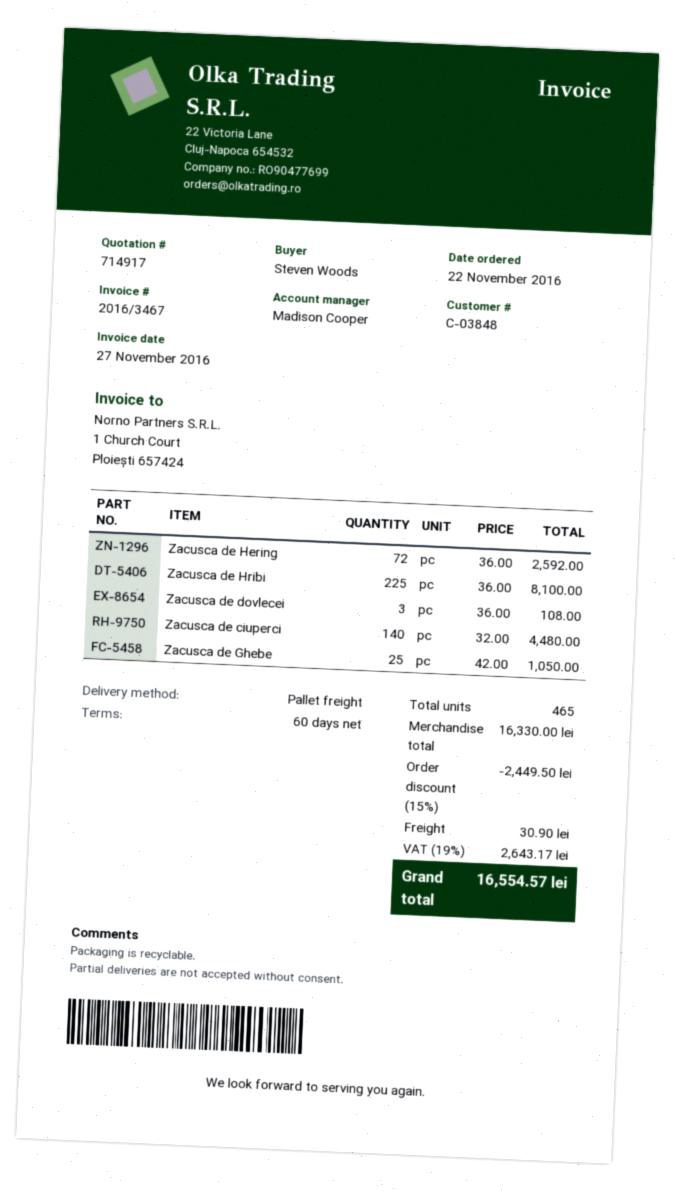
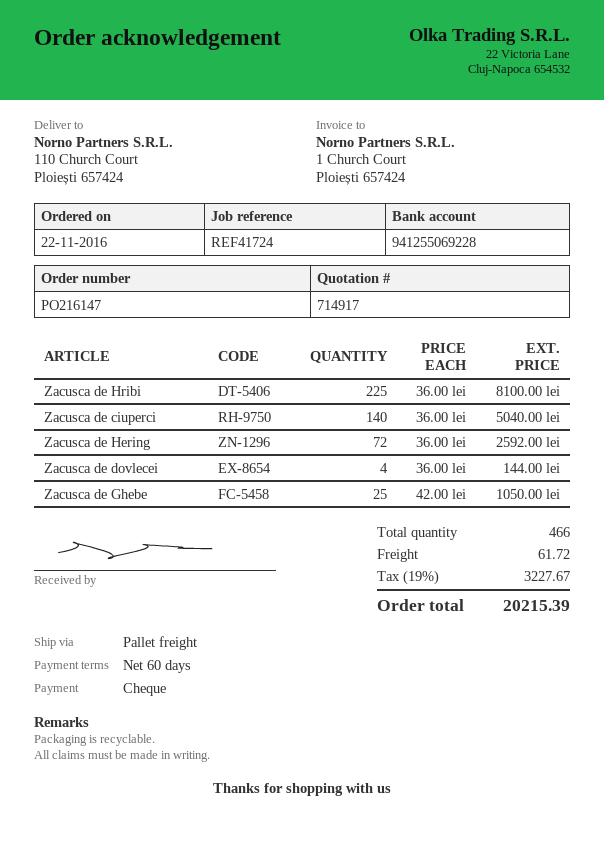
Zacusca de dovlecei: 3 x 36.00 = 108.00 -> 4 x 36.00 = 144.00
Zacusca de ciuperci: 140 x 32.00 = 4480.00 -> 140 x 36.00 = 5040.00
total quantity: 465 -> 466
discount: 15% = 2449.50 -> none
shipping: 30.90 -> 61.72
tax: 19% = 2643.17 -> 19% = 3227.67
total: 16554.57 -> 20215.39

